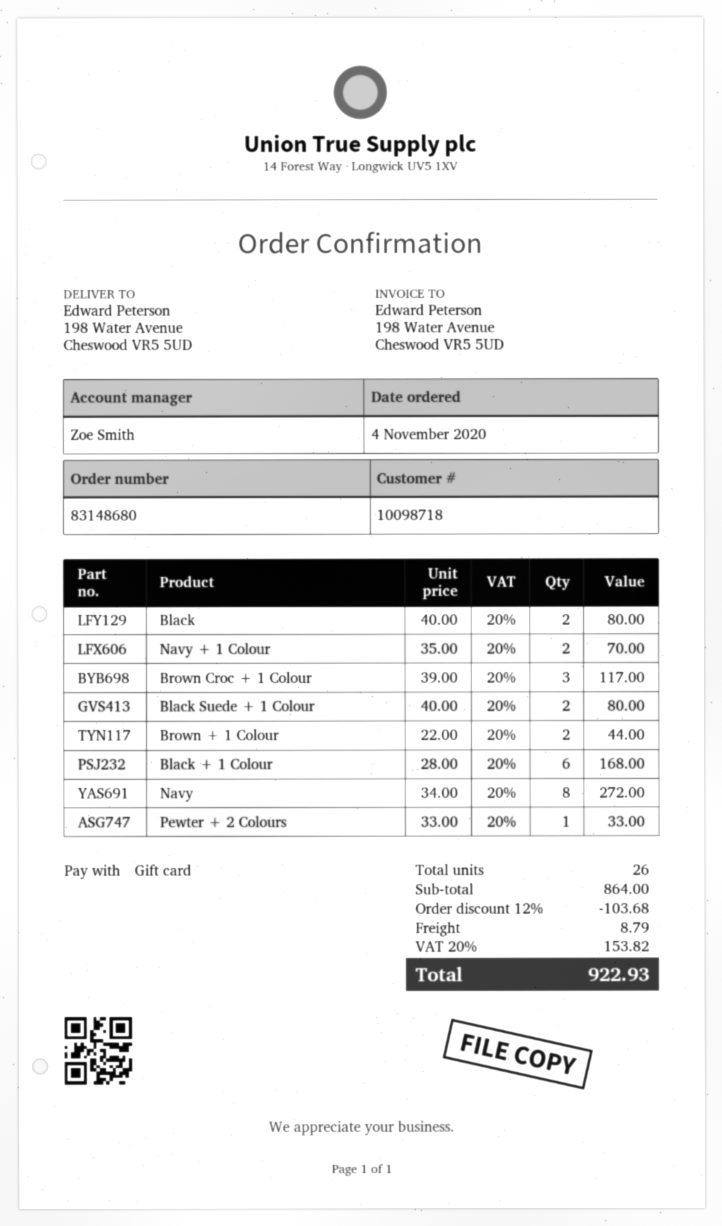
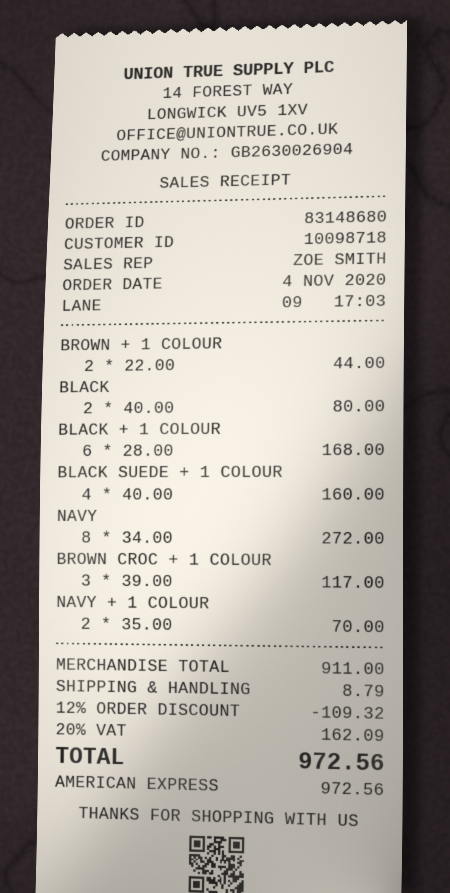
payment method: gift card -> American Express
Black Suede + 1 Colour: 2 x 40.00 = 80.00 -> 4 x 40.00 = 160.00
Pewter + 2 Colours: 1 x 33.00 = 33.00 -> none
subtotal: 864.00 -> 911.00
discount: 12% = 103.68 -> 12% = 109.32
tax: 20% = 153.82 -> 20% = 162.09
total: 922.93 -> 972.56

